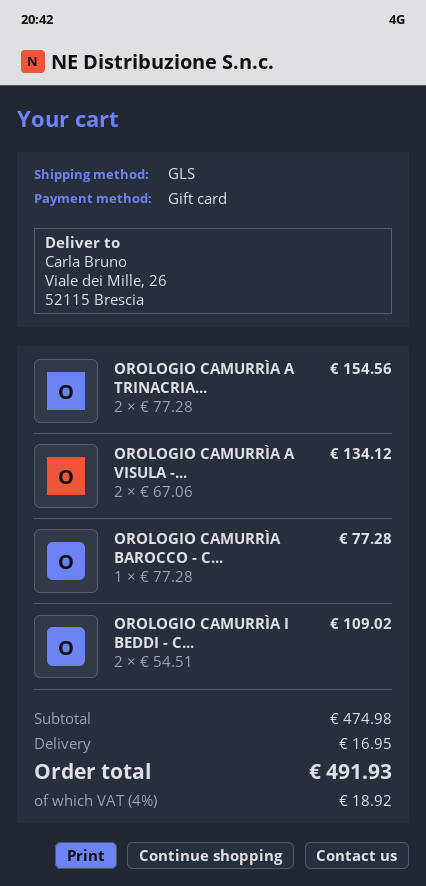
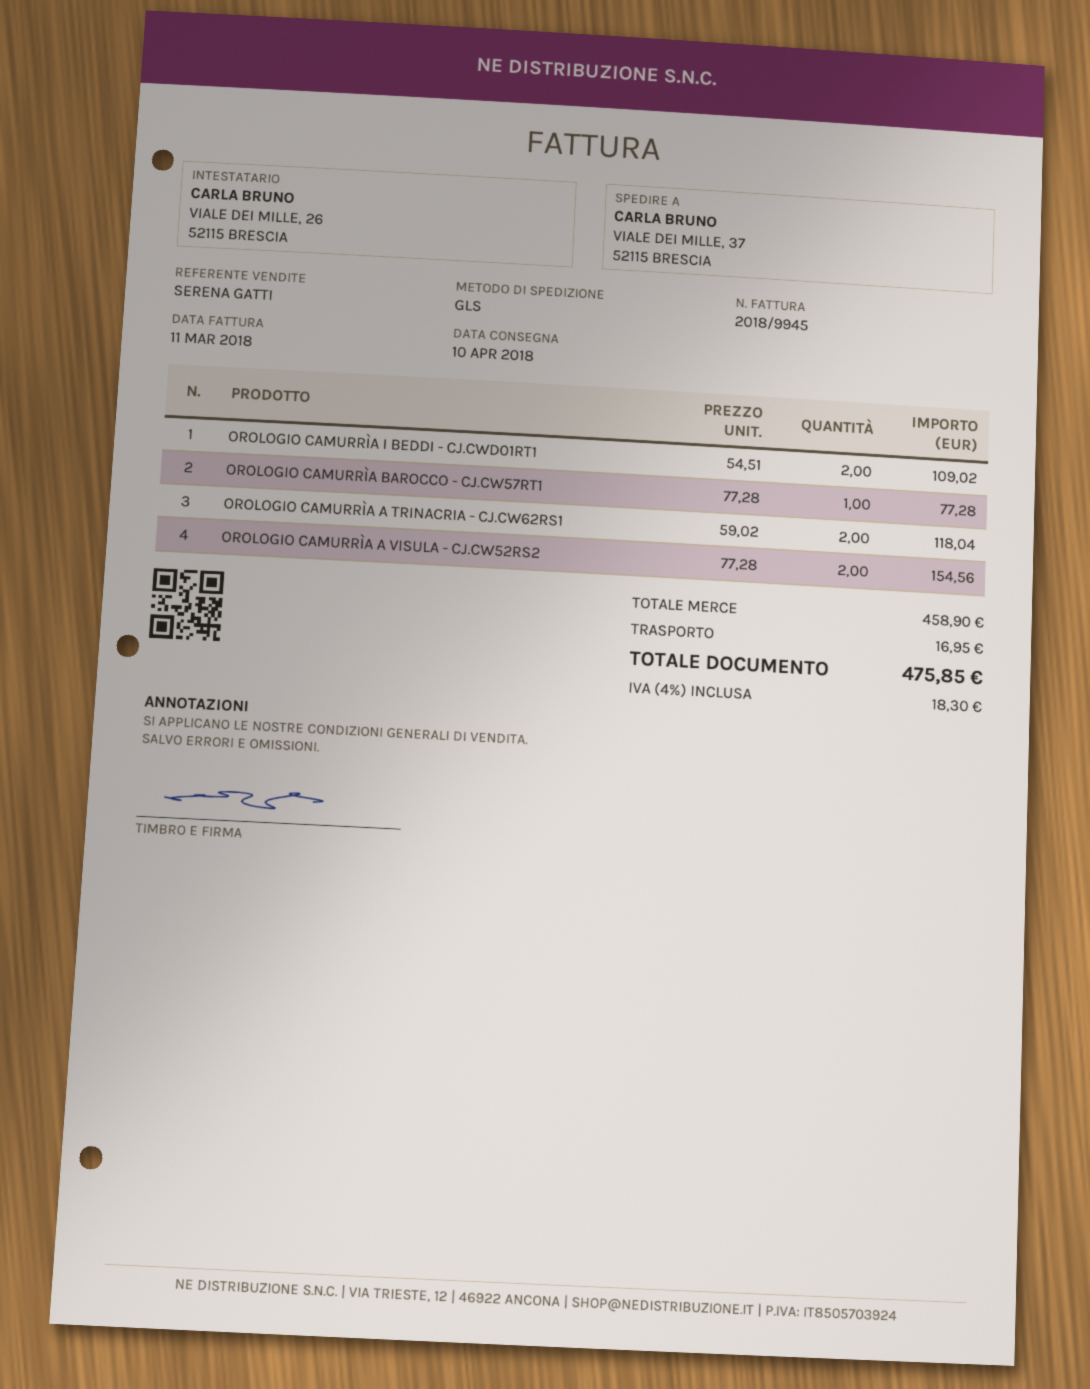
ship to: Viale dei Mille, 26, 52115 Brescia -> VIALE DEI MILLE, 37, 52115 BRESCIA
OROLOGIO CAMURRÌA A TRINACRIA...: 2 x 77.28 = 154.56 -> 2 x 59.02 = 118.04
OROLOGIO CAMURRÌA A VISULA -...: 2 x 67.06 = 134.12 -> 2 x 77.28 = 154.56
subtotal: 474.98 -> 458.90
tax: 4% = 18.92 -> 4% = 18.30
total: 491.93 -> 475.85

